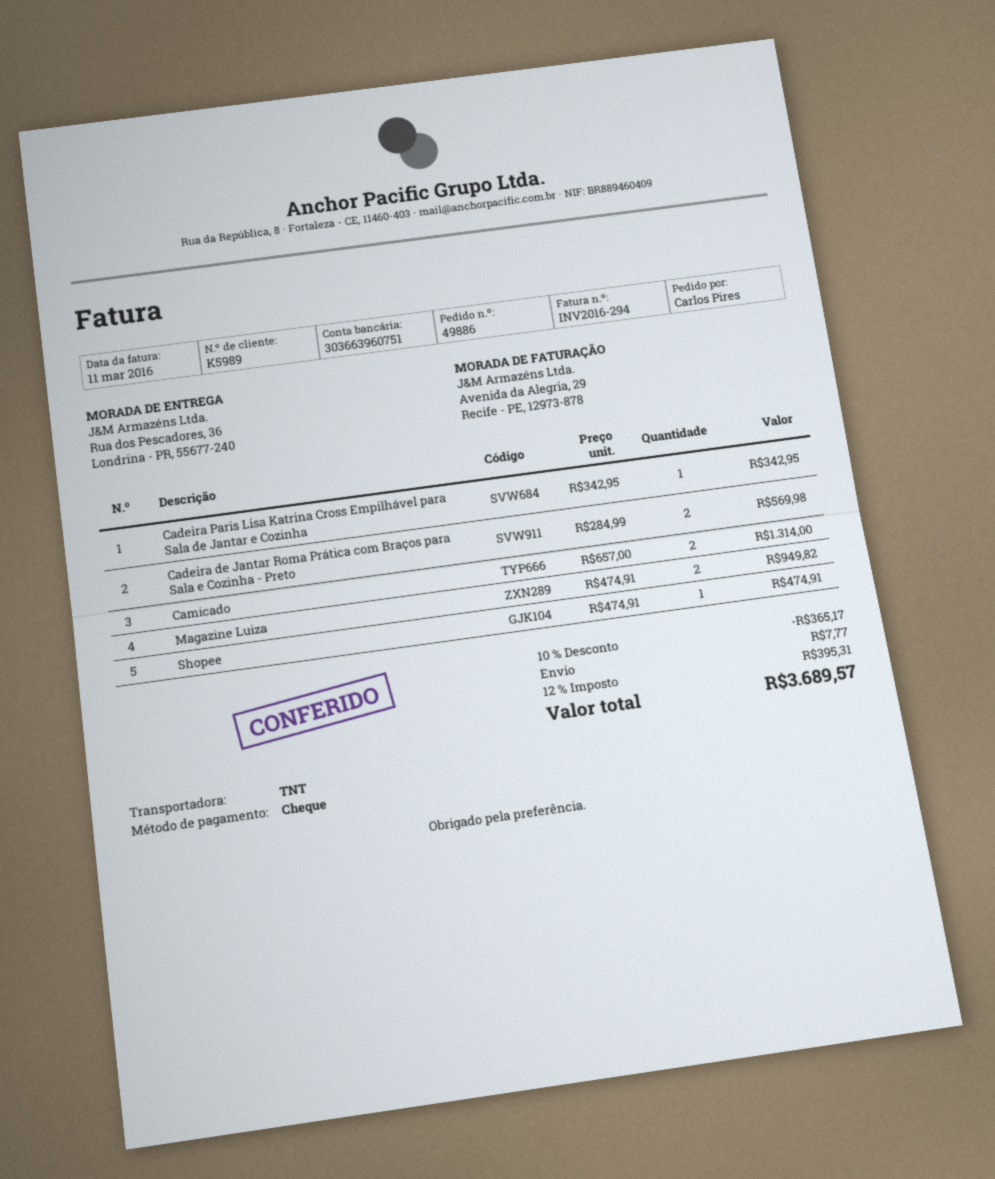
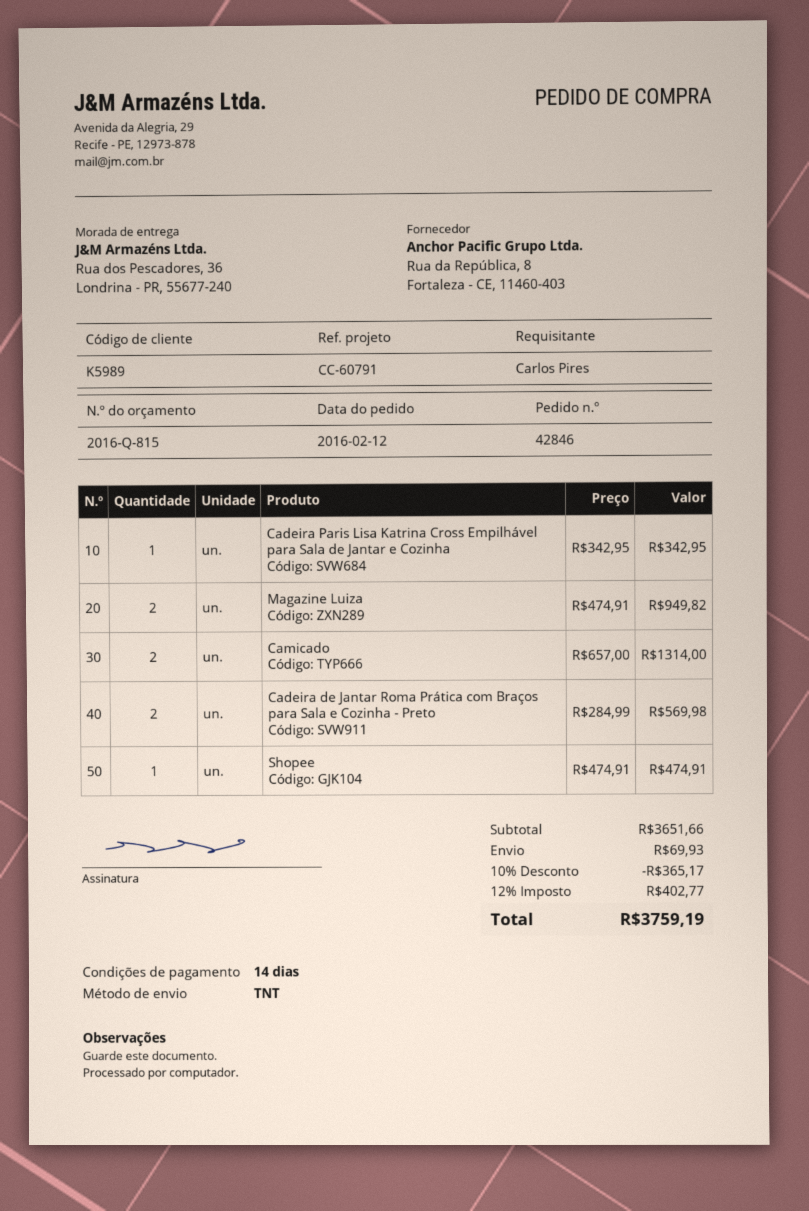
order number: 49886 -> 42846
shipping: 7.77 -> 69.93
tax: 12% = 395.31 -> 12% = 402.77
total: 3689.57 -> 3759.19

